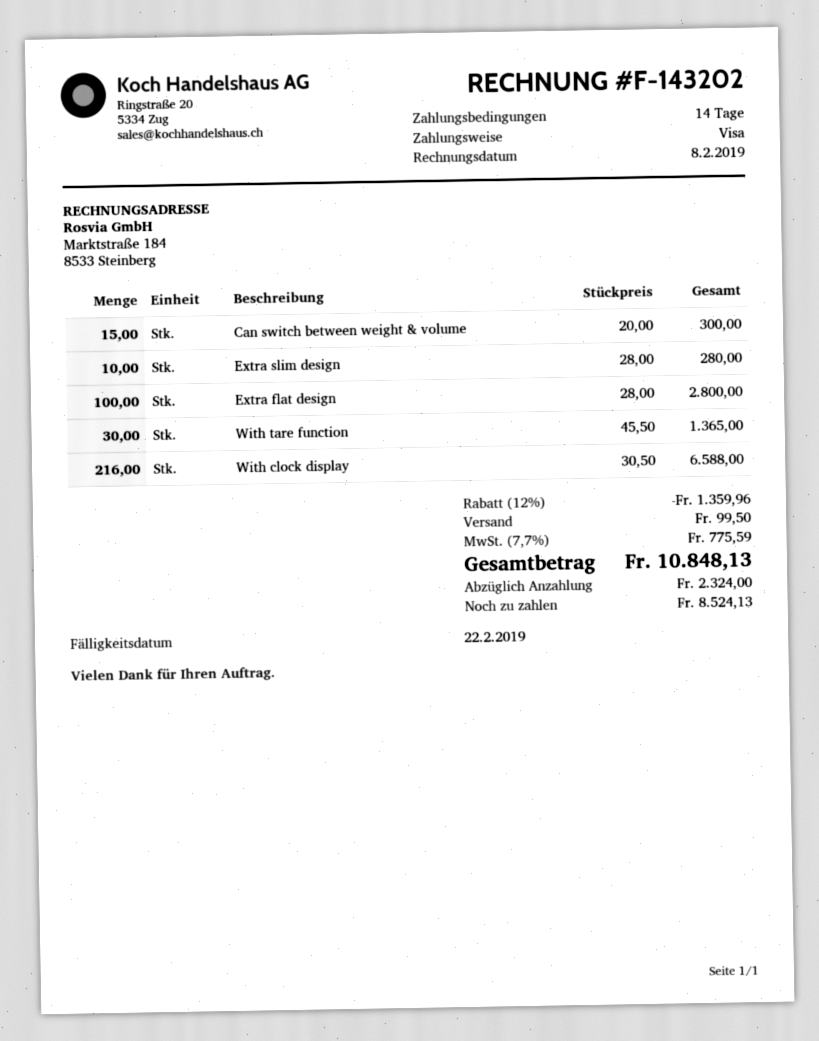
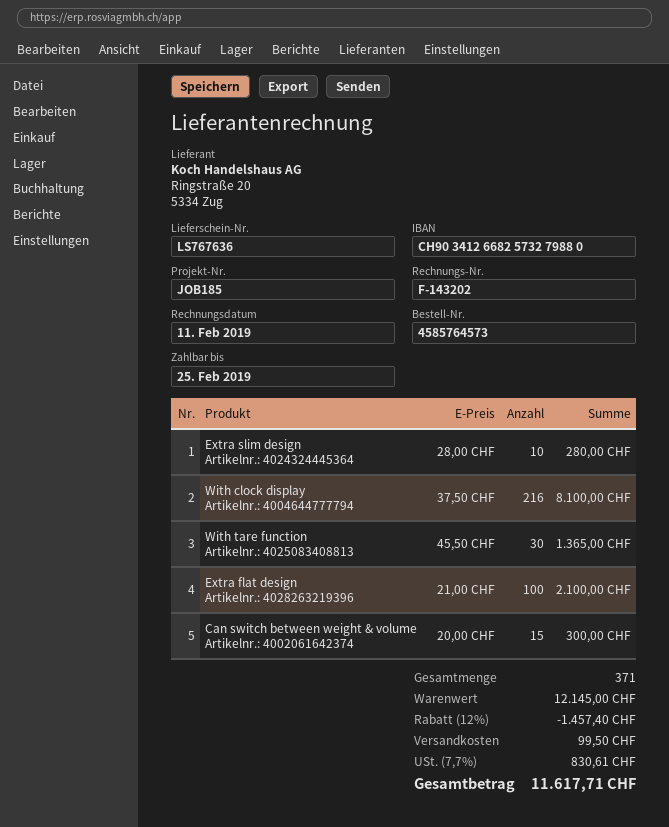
invoice date: 2019-02-08 -> 2019-02-11
due date: 2019-02-22 -> 2019-02-25
Extra flat design: 100 x 28.00 = 2800.00 -> 100 x 21.00 = 2100.00
With clock display: 216 x 30.50 = 6588.00 -> 216 x 37.50 = 8100.00
discount: 12% = 1359.96 -> 12% = 1457.40
tax: 7.7% = 775.59 -> 7.7% = 830.61
total: 10848.13 -> 11617.71

